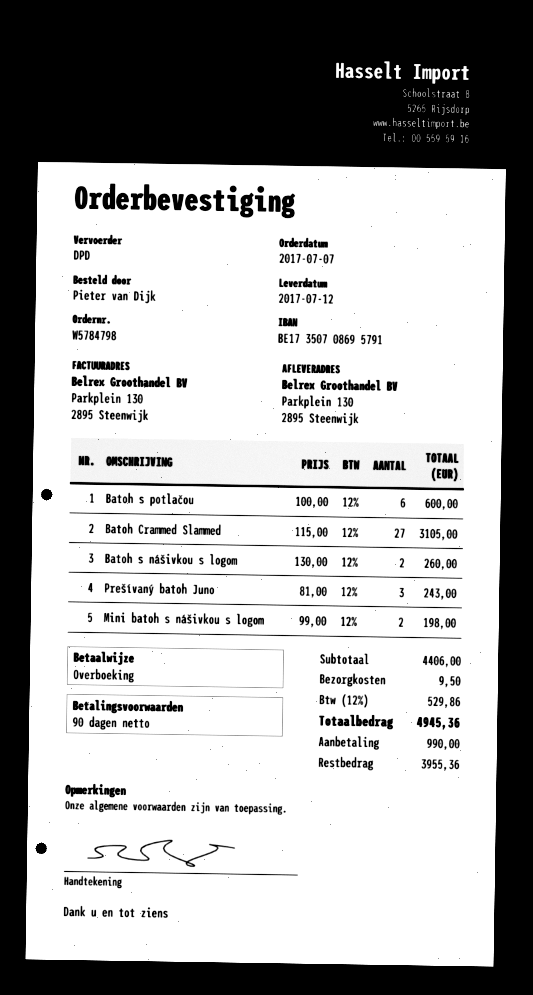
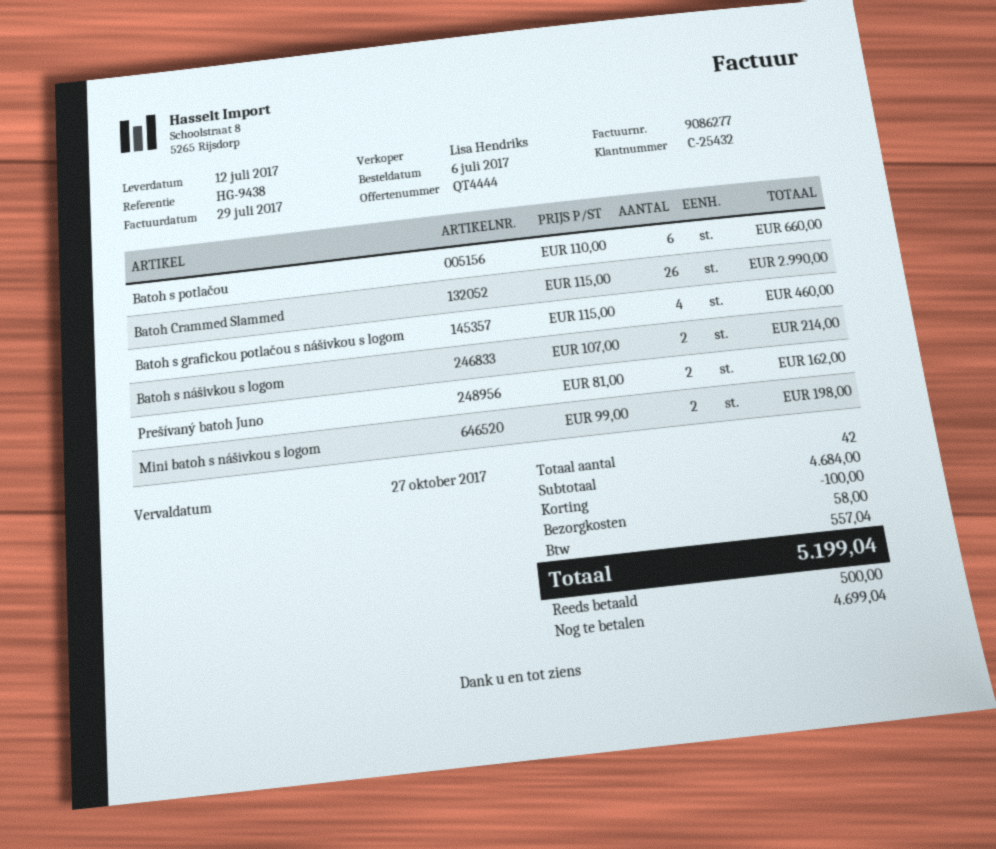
order date: 2017-07-07 -> 2017-07-06
Batoh s potlačou: 6 x 100.00 = 600.00 -> 6 x 110.00 = 660.00
Batoh Crammed Slammed: 27 x 115.00 = 3105.00 -> 26 x 115.00 = 2990.00
Batoh s nášivkou s logom: 2 x 130.00 = 260.00 -> 2 x 107.00 = 214.00
Prešívaný batoh Juno: 3 x 81.00 = 243.00 -> 2 x 81.00 = 162.00
Batoh s grafickou potlačou s nášivkou s logom: none -> 4 x 115.00 = 460.00
subtotal: 4406.00 -> 4684.00
discount: none -> 100.00
shipping: 9.50 -> 58.00
tax: 529.86 -> 557.04
total: 4945.36 -> 5199.04
deposit: 990.00 -> 500.00
balance: 3955.36 -> 4699.04

